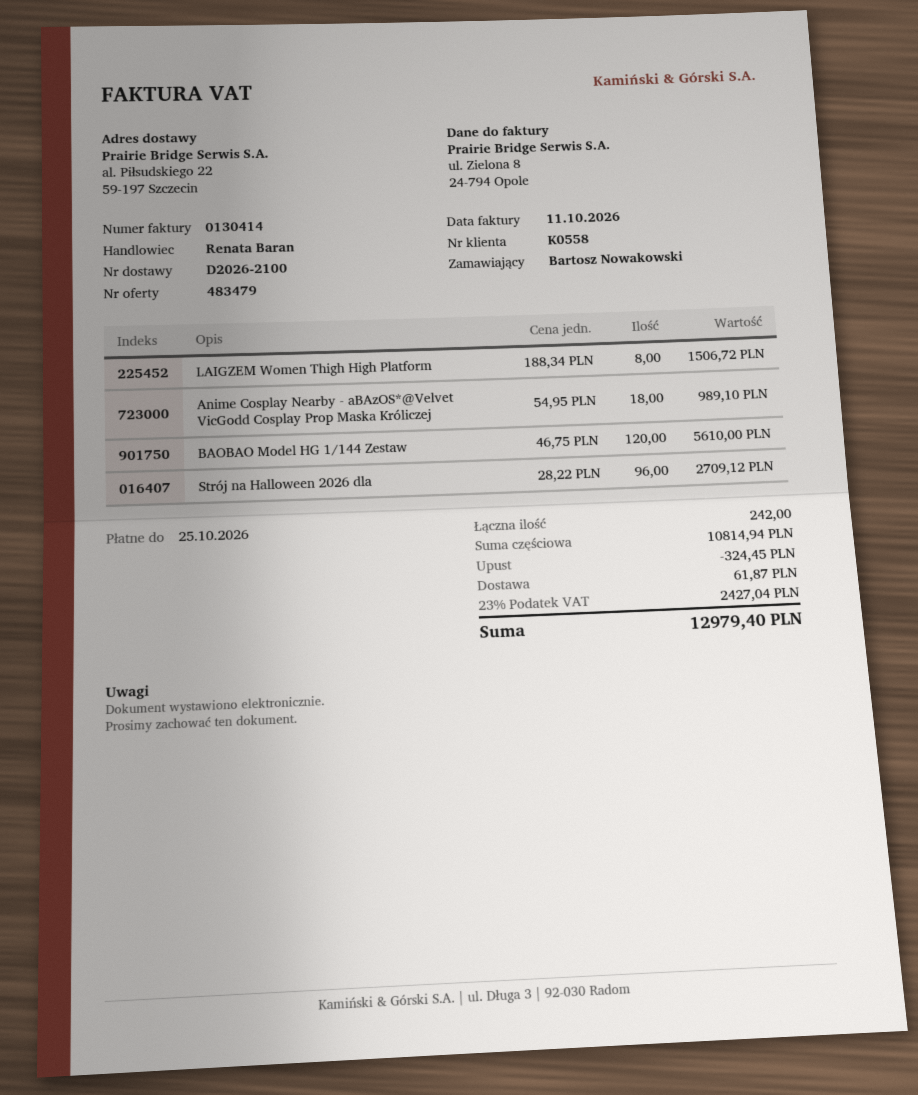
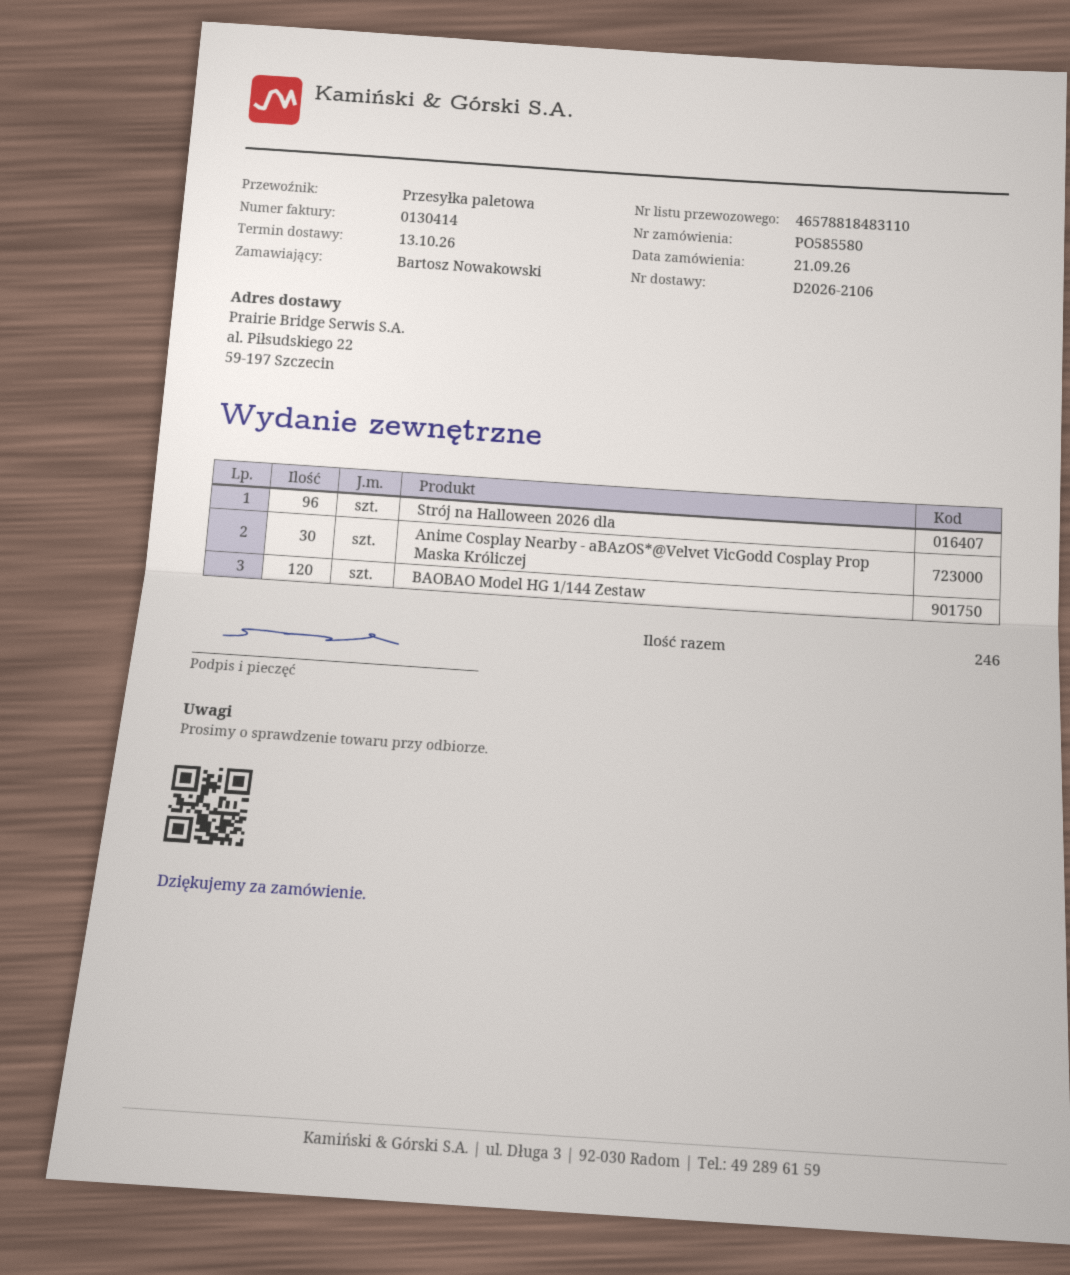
delivery note number: D2026-2100 -> D2026-2106
LAIGZEM Women Thigh High Platform: 8 -> none
Anime Cosplay Nearby - aBAzOS*@Velvet VicGodd Cosplay Prop Maska Króliczej: 18 -> 30
total quantity: 242 -> 246

